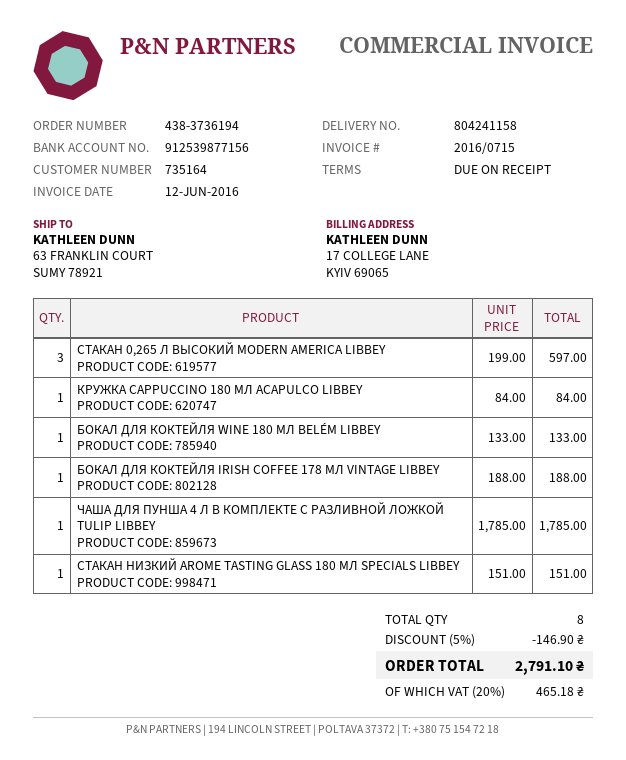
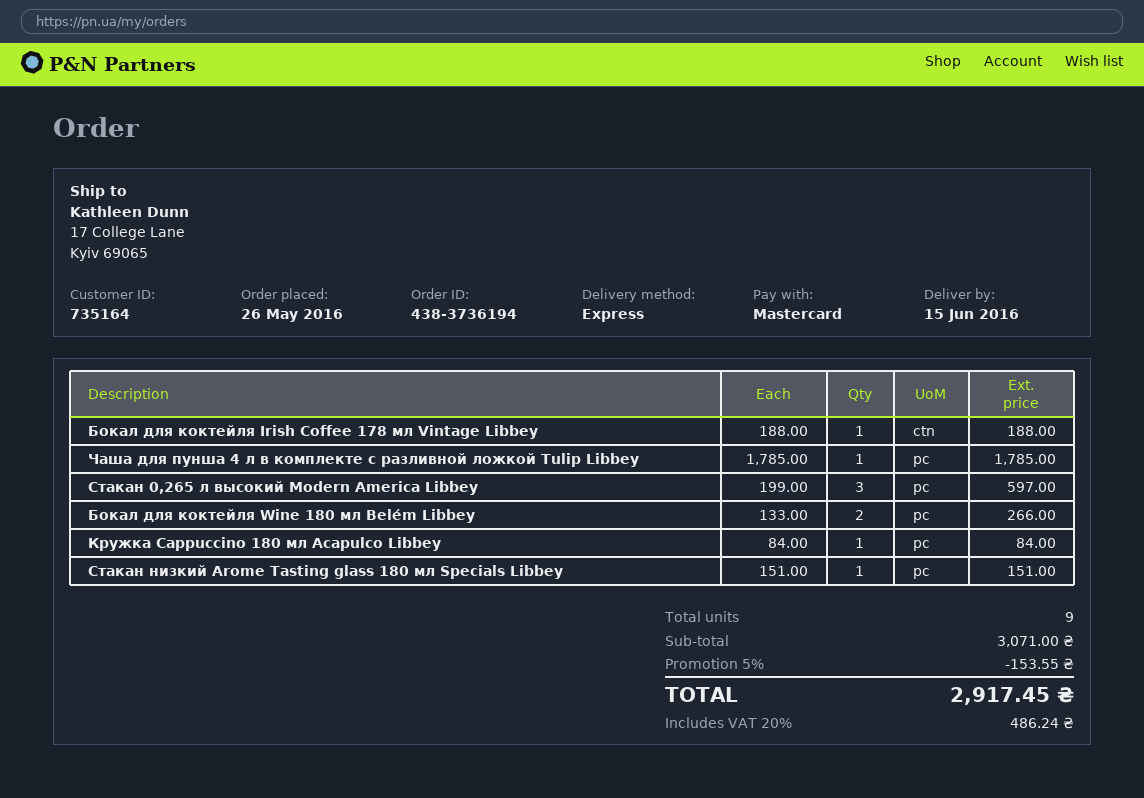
ship to: 63 FRANKLIN COURT, SUMY 78921 -> 17 College Lane, Kyiv 69065
БОКАЛ ДЛЯ КОКТЕЙЛЯ WINE 180 МЛ BELÉM LIBBEY: 1 x 133.00 = 133.00 -> 2 x 133.00 = 266.00
total quantity: 8 -> 9
discount: 5% = 146.90 -> 5% = 153.55
tax: 20% = 465.18 -> 20% = 486.24
total: 2791.10 -> 2917.45

